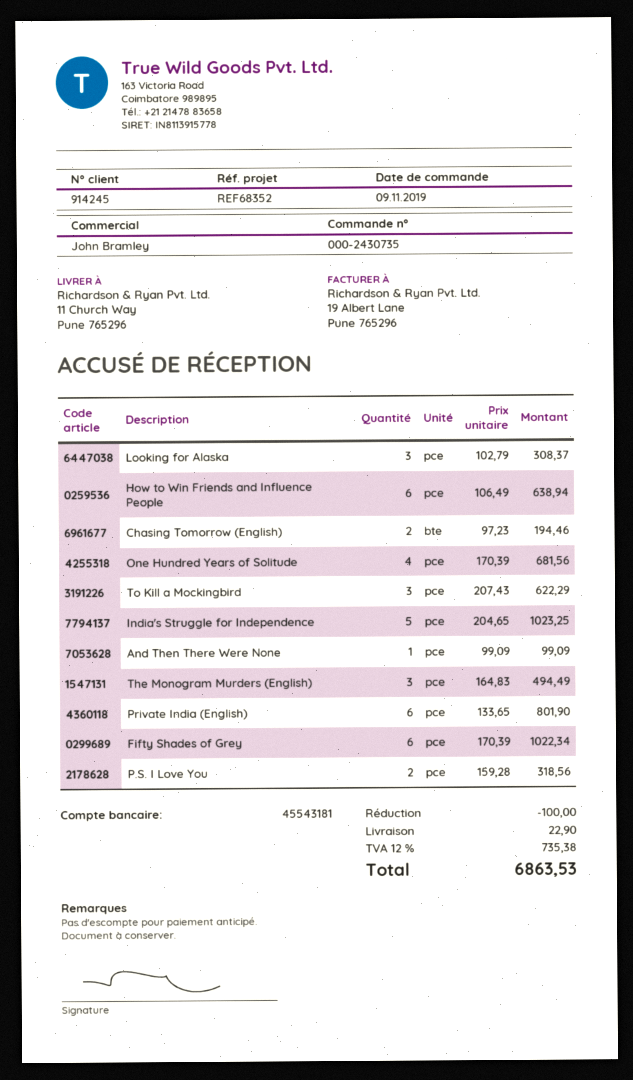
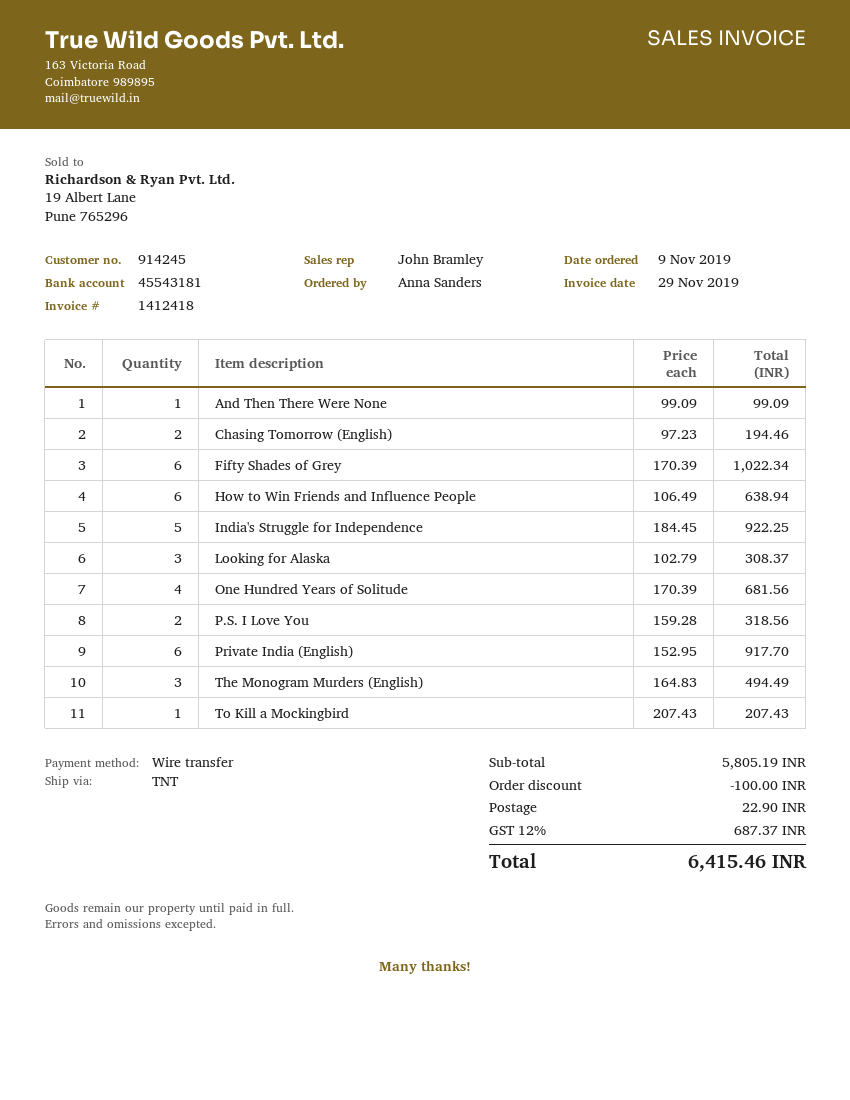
To Kill a Mockingbird: 3 x 207.43 = 622.29 -> 1 x 207.43 = 207.43
India's Struggle for Independence: 5 x 204.65 = 1023.25 -> 5 x 184.45 = 922.25
Private India (English): 6 x 133.65 = 801.90 -> 6 x 152.95 = 917.70
tax: 12% = 735.38 -> 12% = 687.37
total: 6863.53 -> 6415.46

